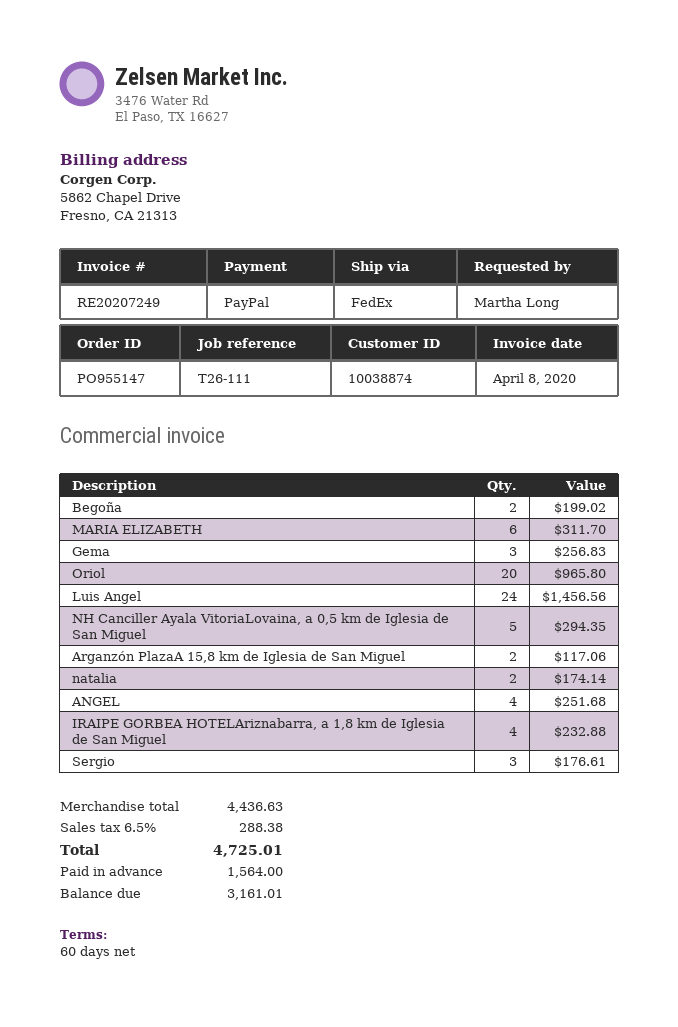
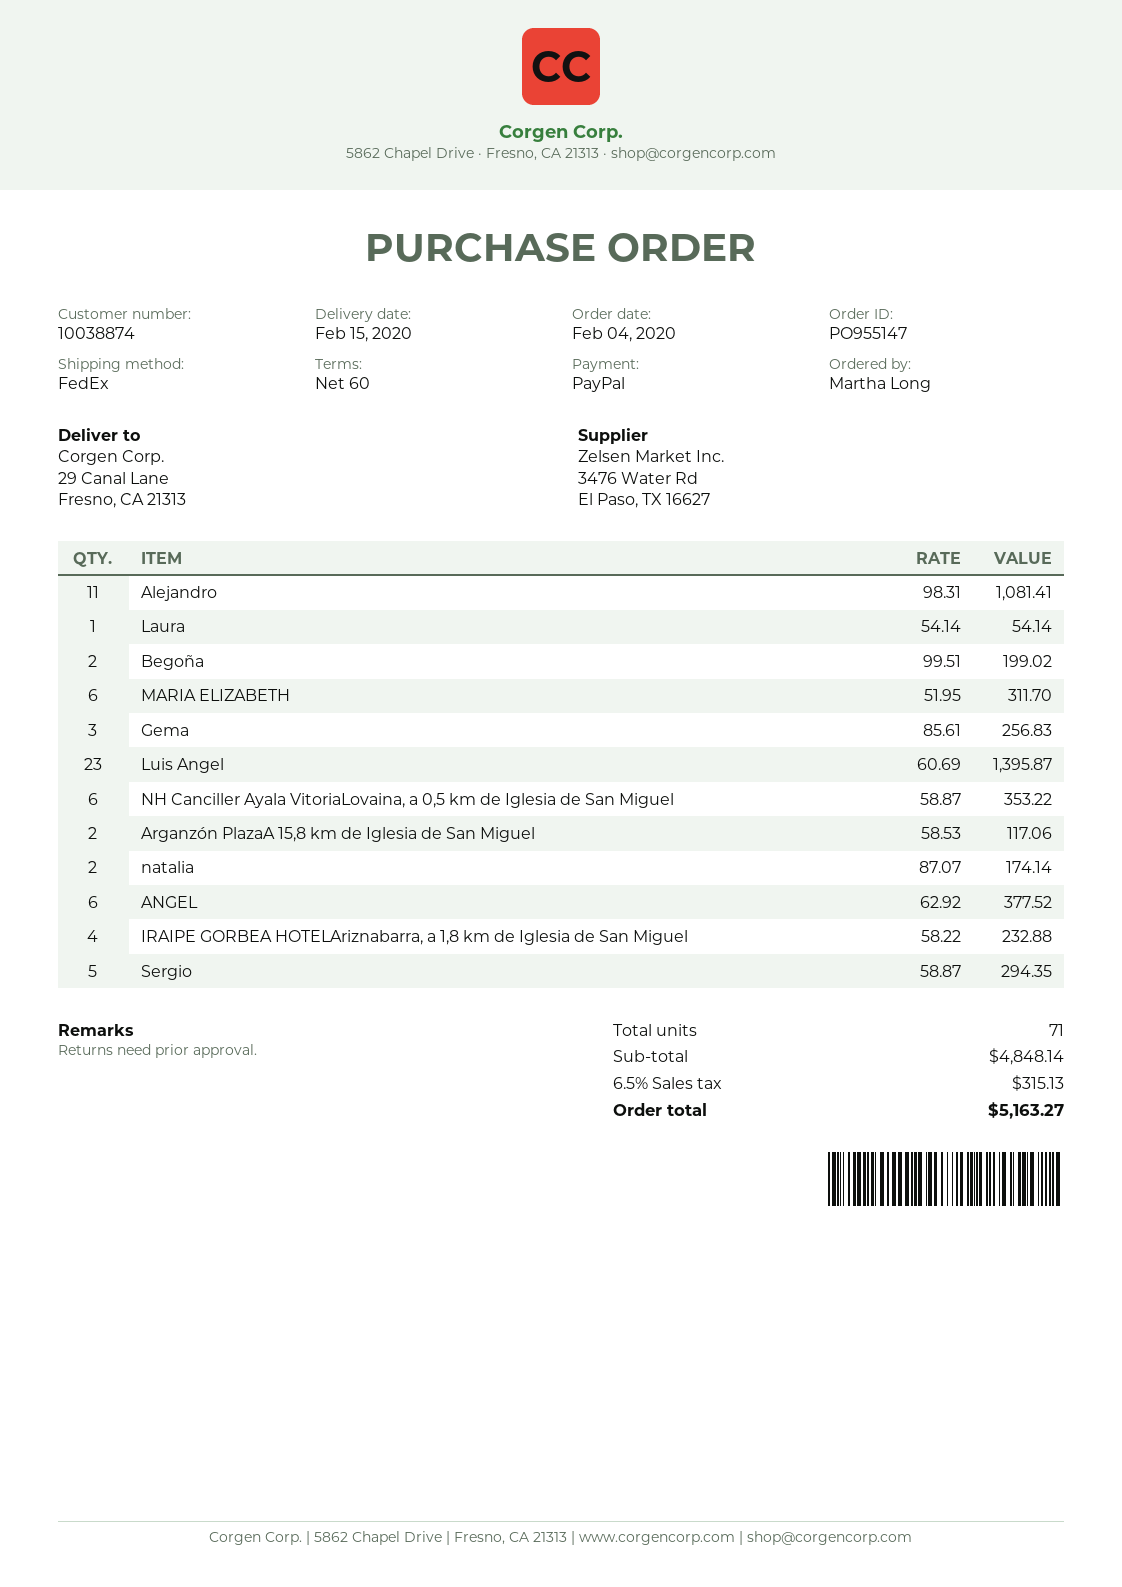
Oriol: 20 for 965.80 -> none
Luis Angel: 24 for 1456.56 -> 23 for 1395.87
NH Canciller Ayala VitoriaLovaina, a 0,5 km de Iglesia de San Miguel: 5 for 294.35 -> 6 for 353.22
ANGEL: 4 for 251.68 -> 6 for 377.52
Sergio: 3 for 176.61 -> 5 for 294.35
Alejandro: none -> 11 for 1081.41
Laura: none -> 1 for 54.14
subtotal: 4436.63 -> 4848.14
tax: 6.5% = 288.38 -> 6.5% = 315.13
total: 4725.01 -> 5163.27

